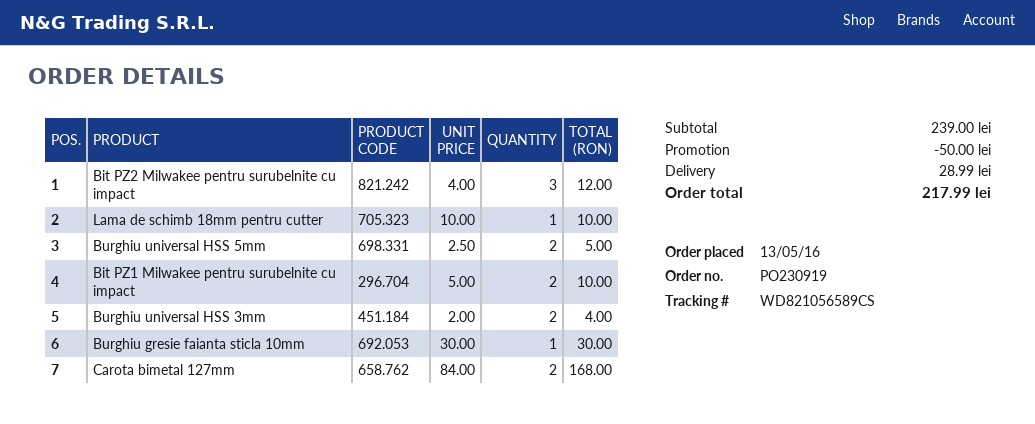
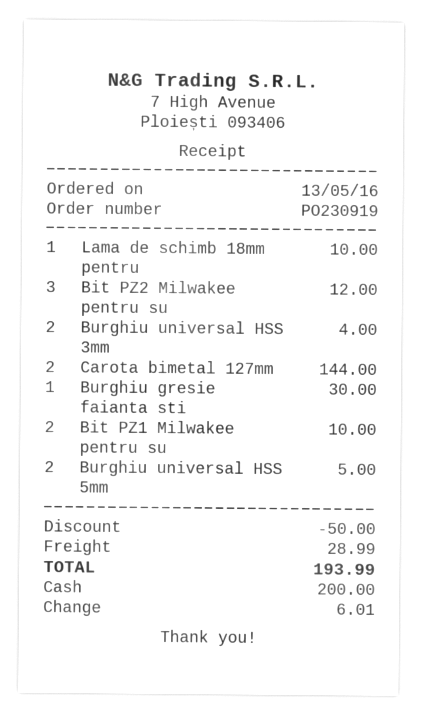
Carota bimetal 127mm: 2 for 168.00 -> 2 for 144.00
total: 217.99 -> 193.99

